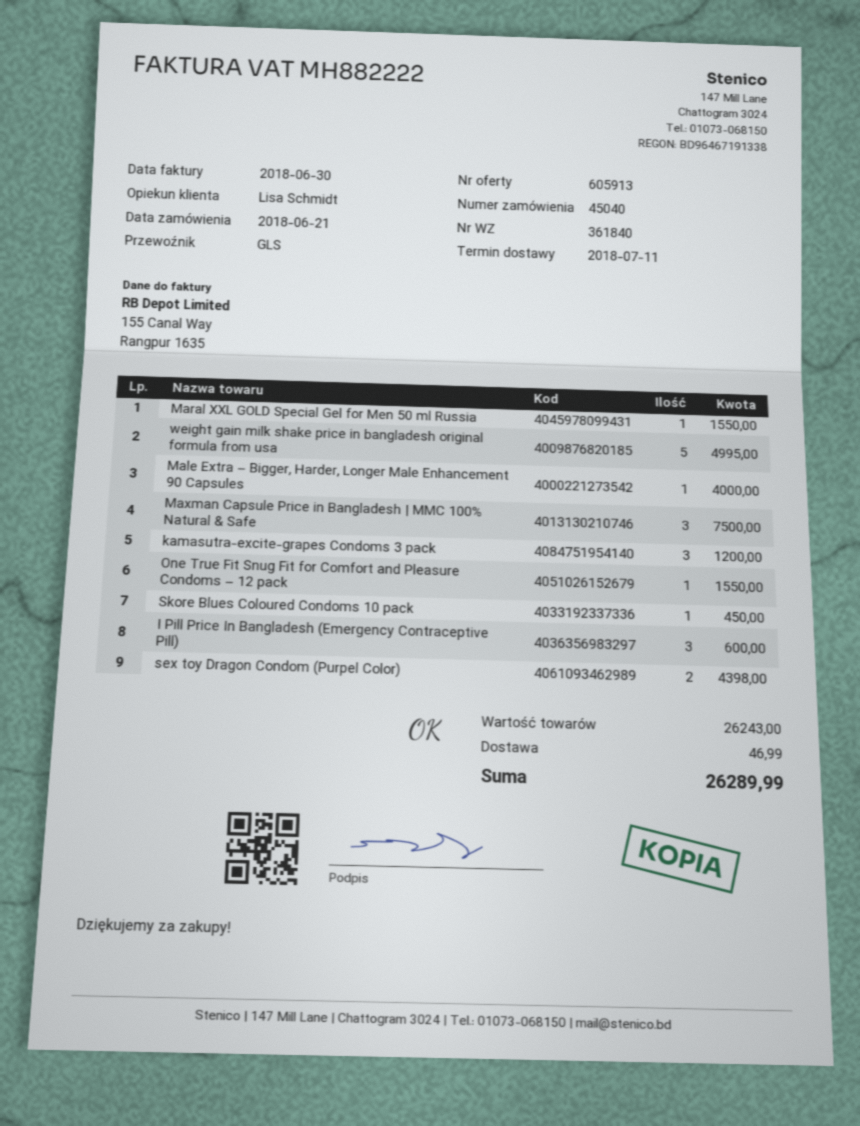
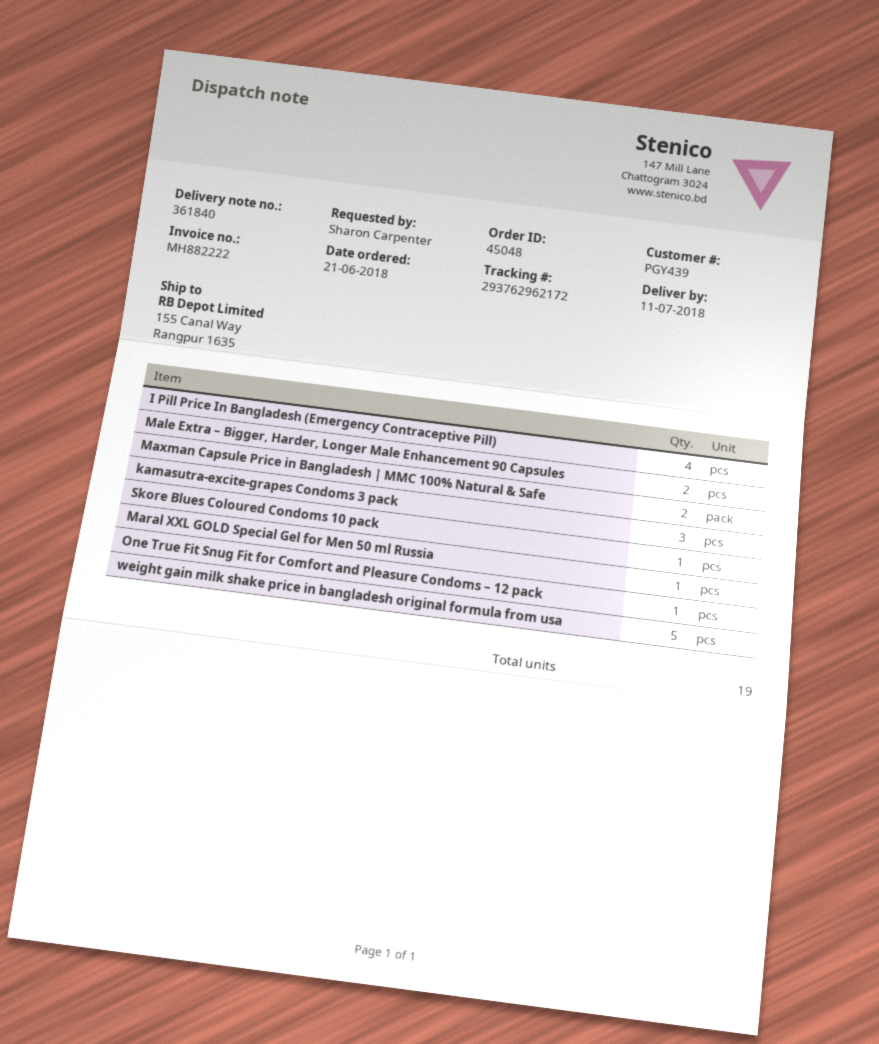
order number: 45040 -> 45048
Male Extra – Bigger, Harder, Longer Male Enhancement 90 Capsules: 1 -> 2
Maxman Capsule Price in Bangladesh | MMC 100% Natural & Safe: 3 -> 2
I Pill Price In Bangladesh (Emergency Contraceptive Pill): 3 -> 4
sex toy Dragon Condom (Purpel Color): 2 -> none

